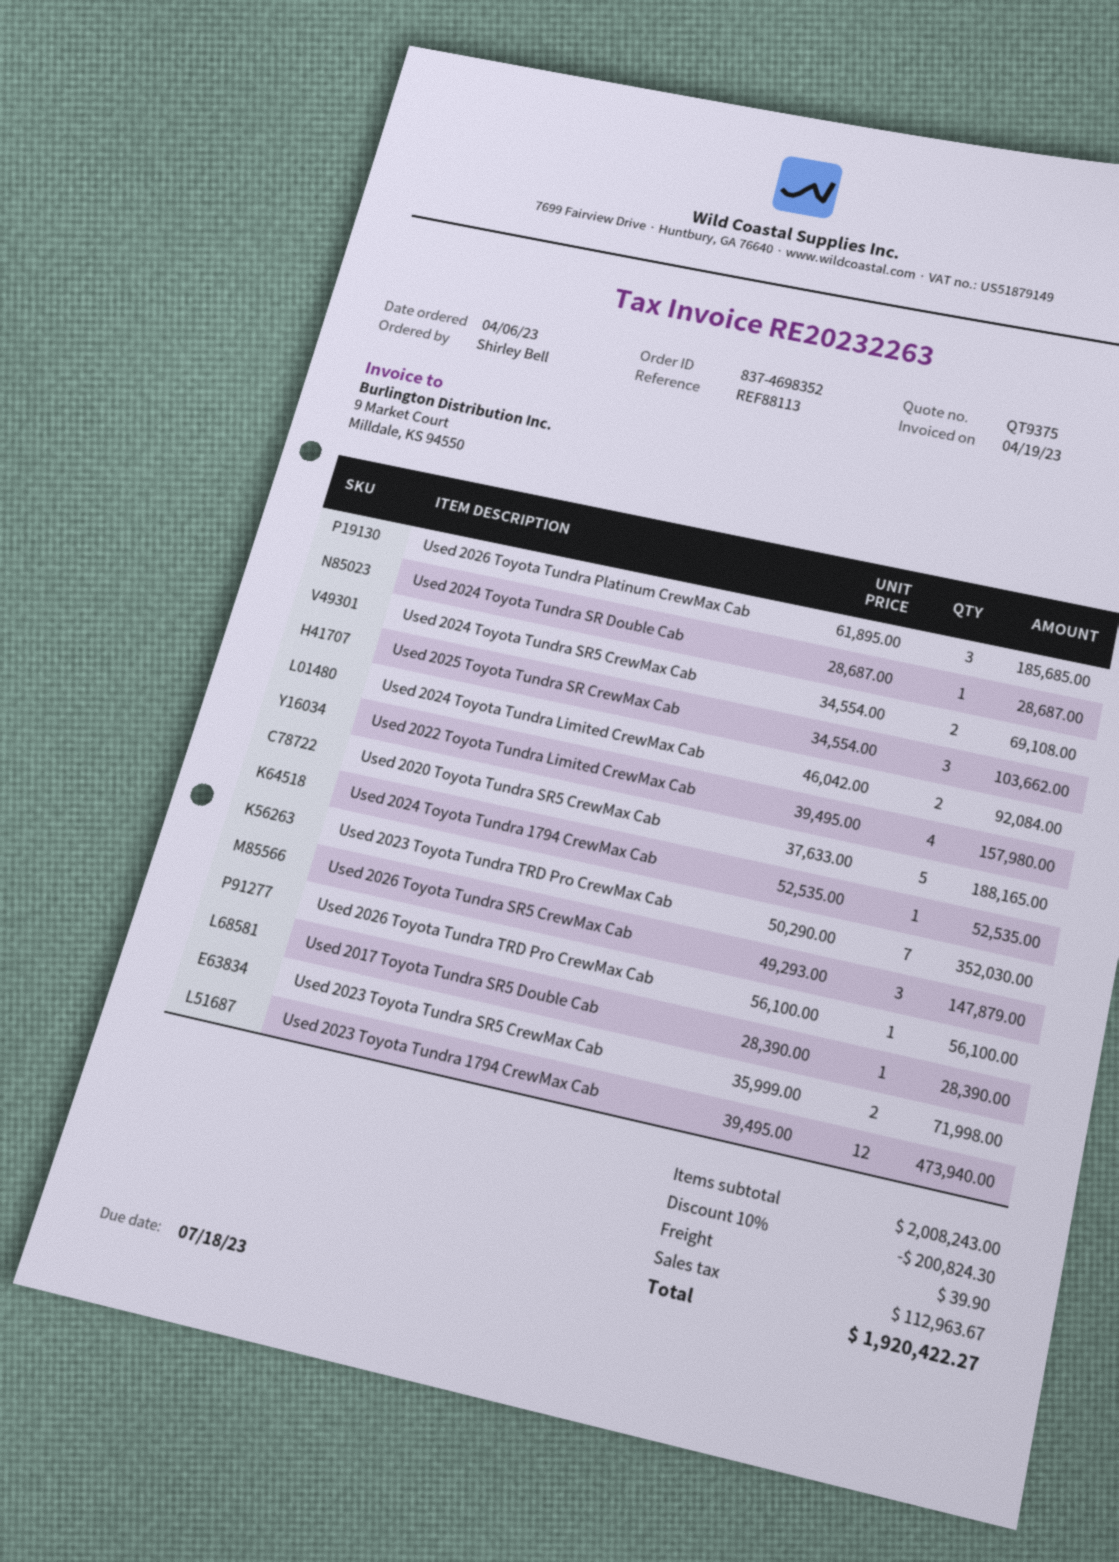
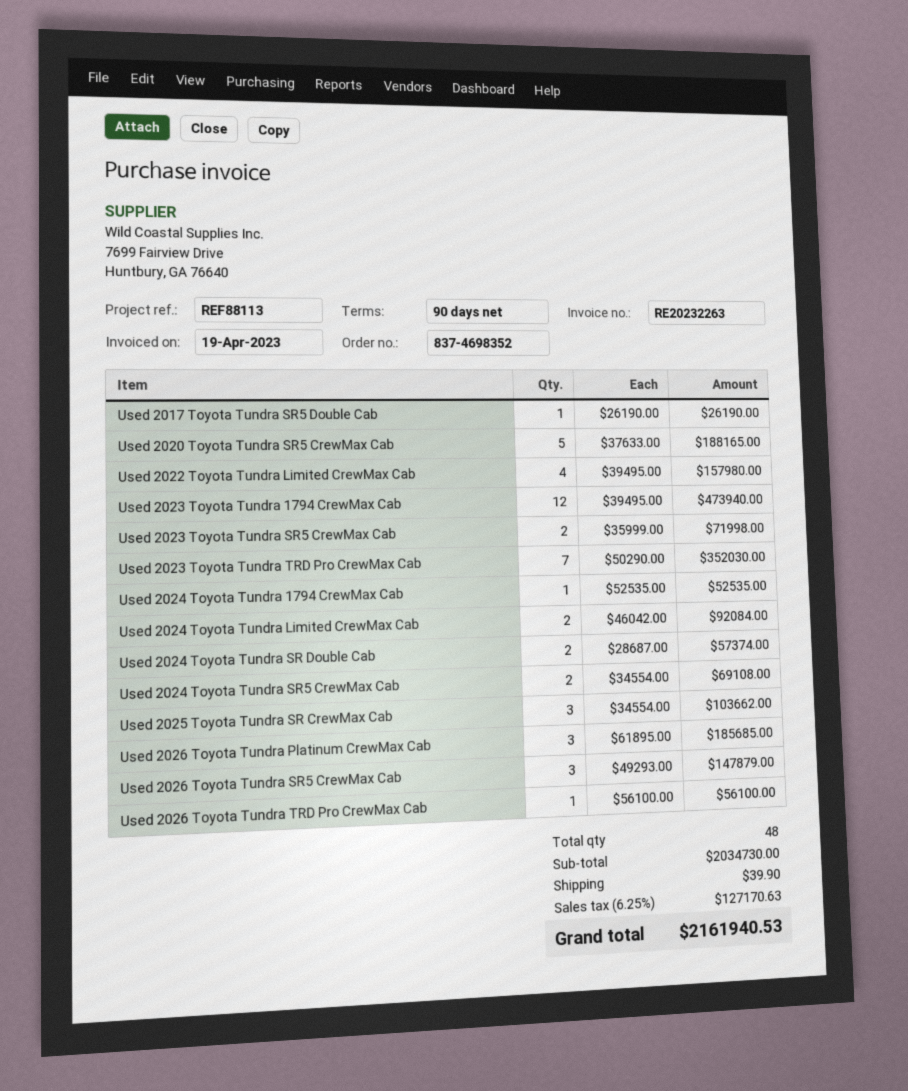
Used 2024 Toyota Tundra SR Double Cab: 1 x 28687.00 = 28687.00 -> 2 x 28687.00 = 57374.00
Used 2017 Toyota Tundra SR5 Double Cab: 1 x 28390.00 = 28390.00 -> 1 x 26190.00 = 26190.00
subtotal: 2008243.00 -> 2034730.00
discount: 10% = 200824.30 -> none
tax: 112963.67 -> 127170.63
total: 1920422.27 -> 2161940.53

